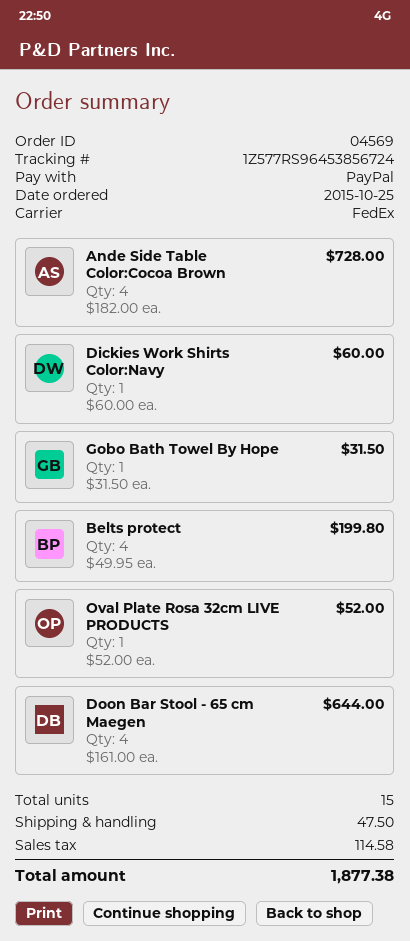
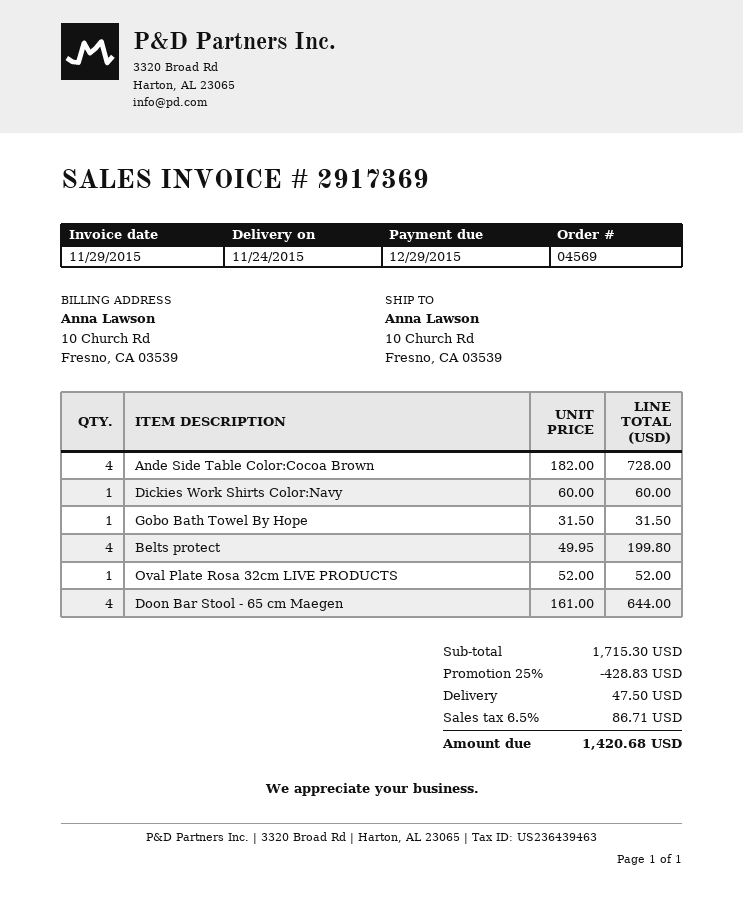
discount: none -> 25% = 428.83
tax: 114.58 -> 86.71
total: 1877.38 -> 1420.68

